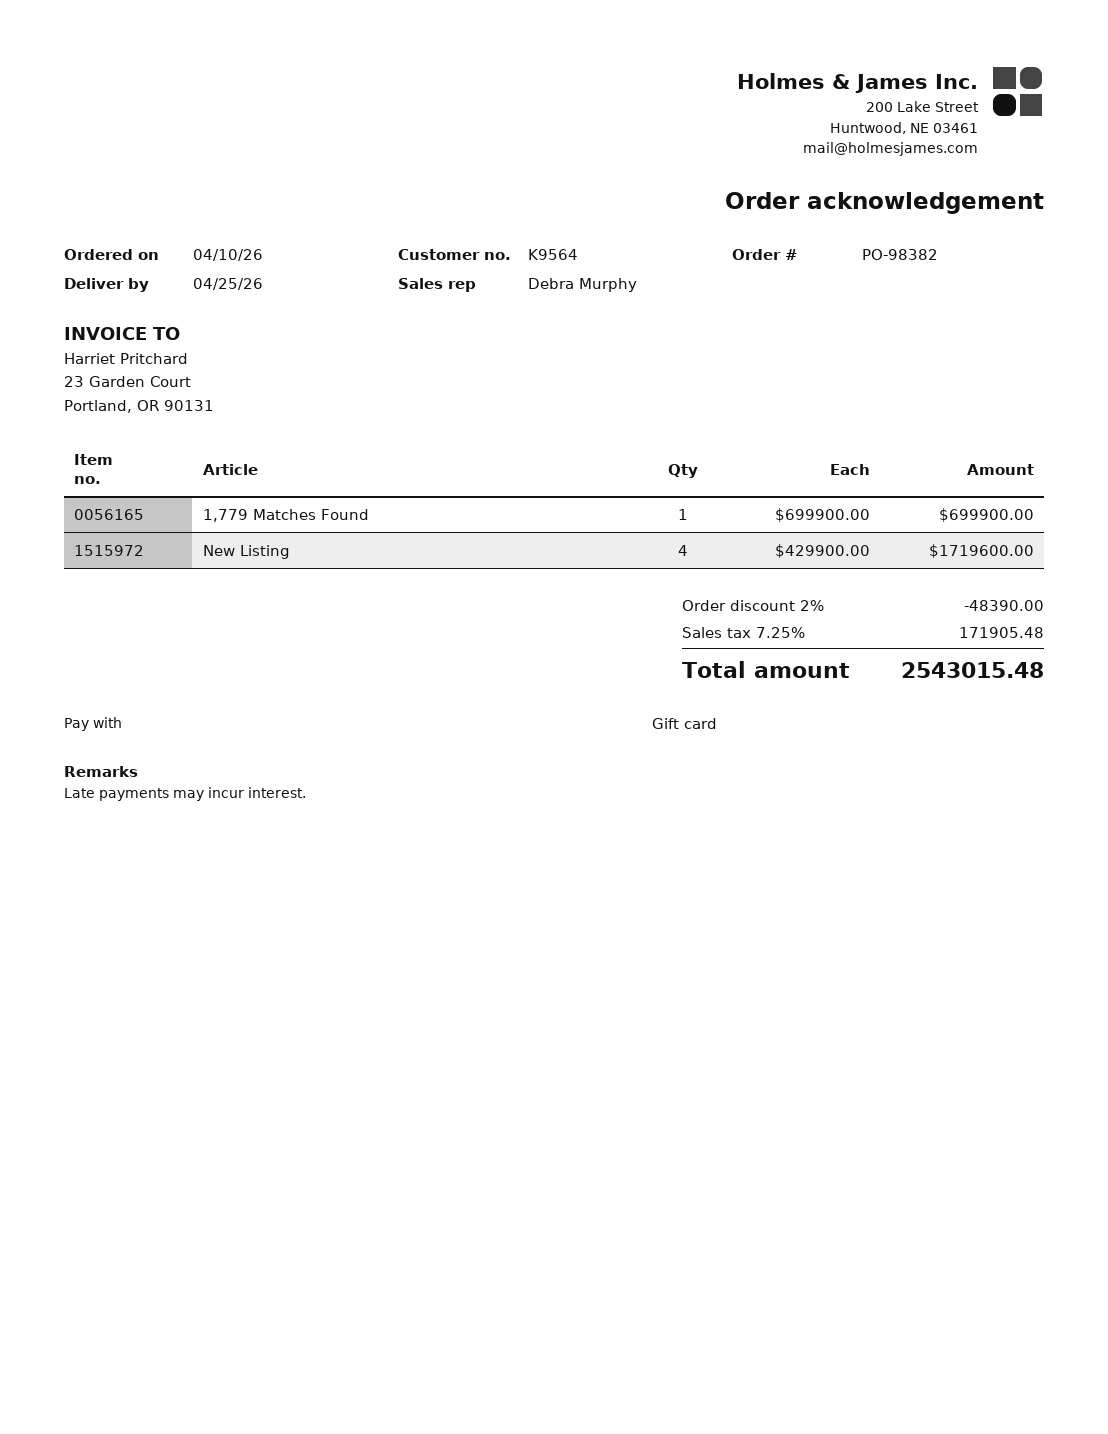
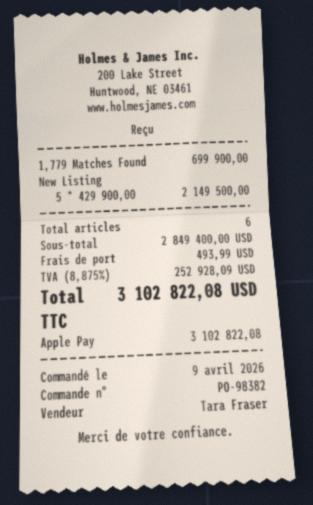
order date: 2026-04-10 -> 2026-04-09
sales rep: Debra Murphy -> Tara Fraser
payment method: gift card -> Apple Pay
New Listing: 4 x 429900.00 = 1719600.00 -> 5 x 429900.00 = 2149500.00
discount: 2% = 48390.00 -> none
shipping: none -> 493.99
tax: 7.25% = 171905.48 -> 8.875% = 252928.09
total: 2543015.48 -> 3102822.08

